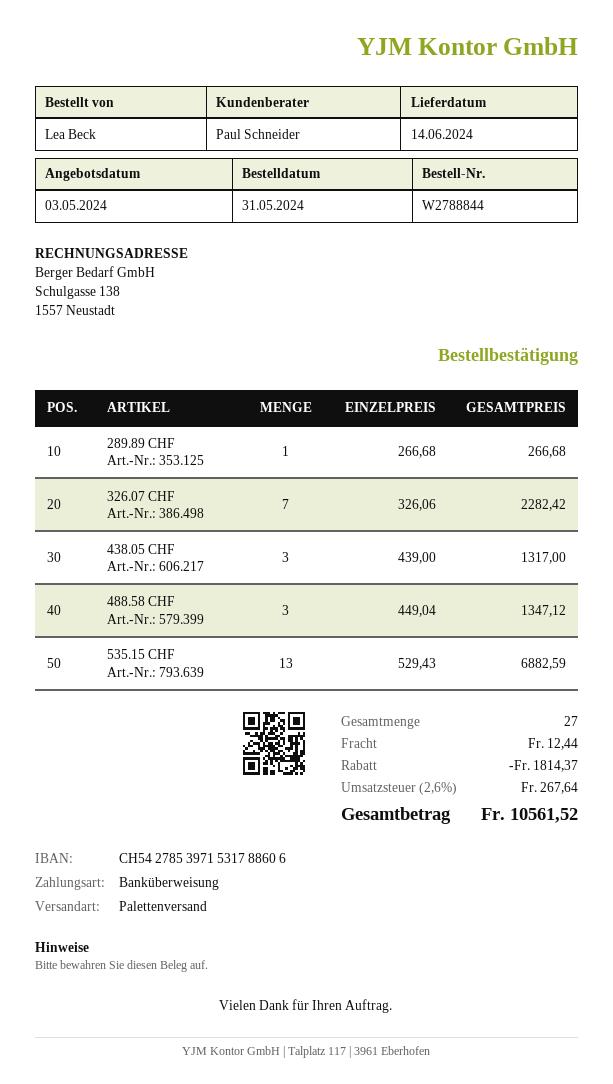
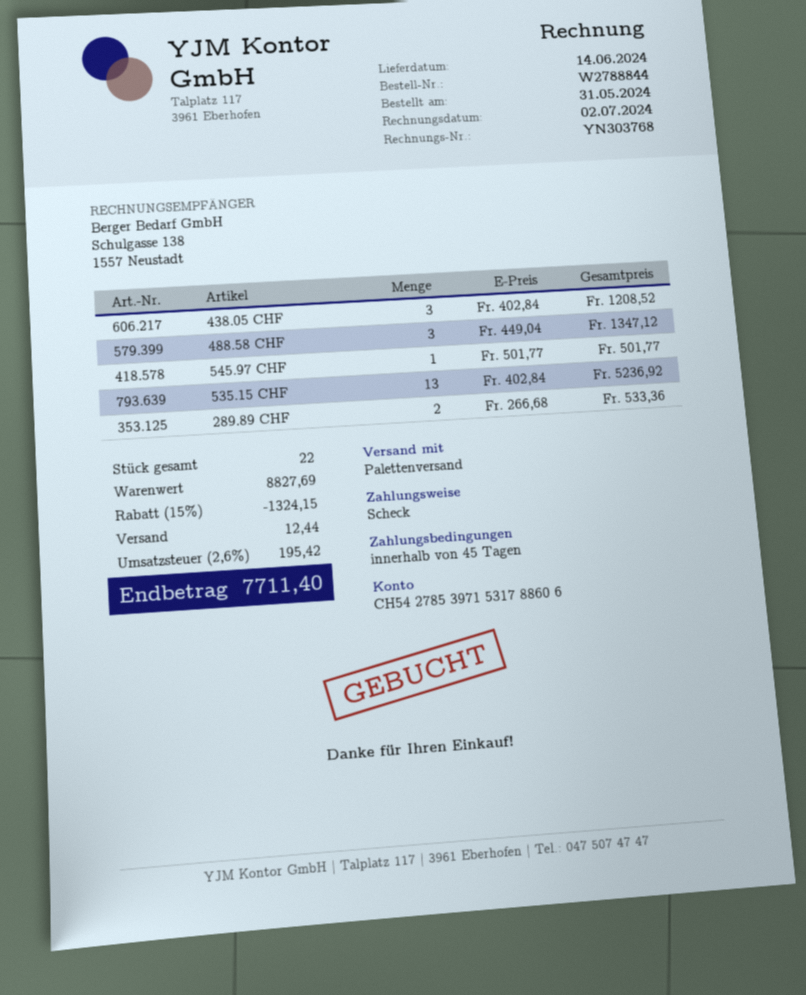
payment method: bank transfer -> cheque
289.89 CHF: 1 x 266.68 = 266.68 -> 2 x 266.68 = 533.36
326.07 CHF: 7 x 326.06 = 2282.42 -> none
438.05 CHF: 3 x 439.00 = 1317.00 -> 3 x 402.84 = 1208.52
535.15 CHF: 13 x 529.43 = 6882.59 -> 13 x 402.84 = 5236.92
545.97 CHF: none -> 1 x 501.77 = 501.77
total quantity: 27 -> 22
discount: 1814.37 -> 1324.15
tax: 2.6% = 267.64 -> 2.6% = 195.42
total: 10561.52 -> 7711.40

